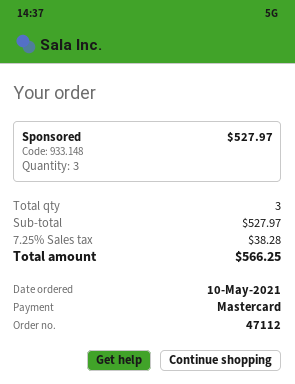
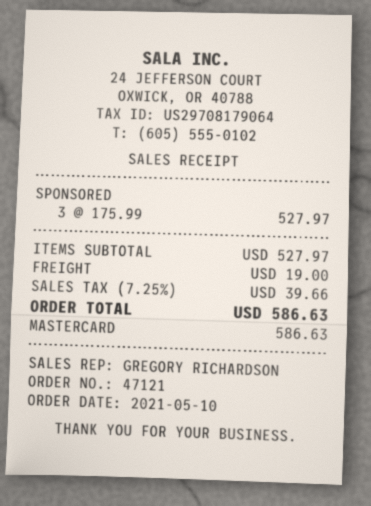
order number: 47112 -> 47121
shipping: none -> 19.00
tax: 7.25% = 38.28 -> 7.25% = 39.66
total: 566.25 -> 586.63

